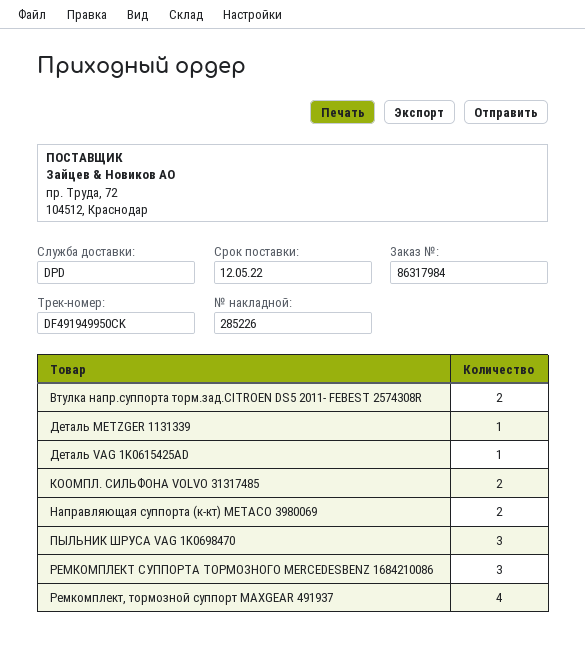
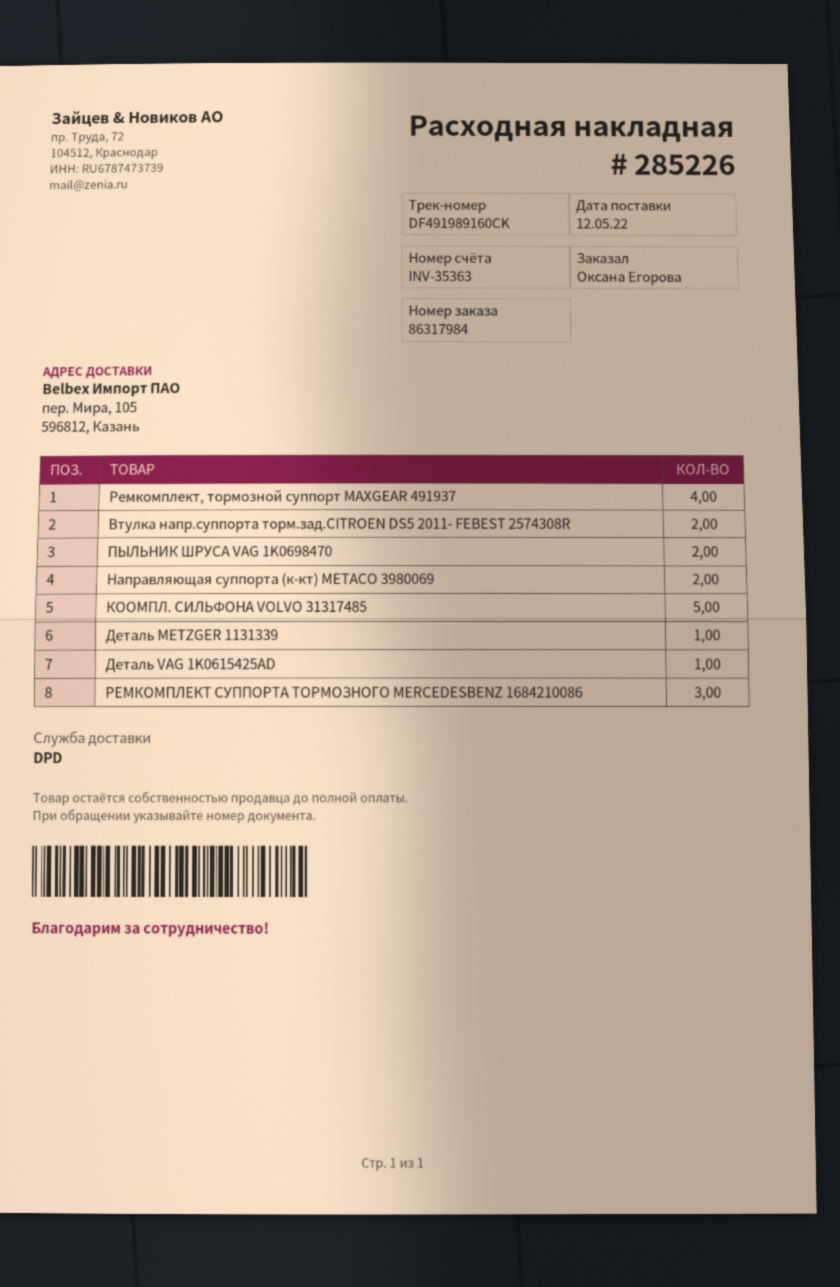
tracking number: DF491949950CK -> DF491989160CK
КООМПЛ. СИЛЬФОНА VOLVO 31317485: 2 -> 5
ПЫЛЬНИК ШРУСА VAG 1K0698470: 3 -> 2

